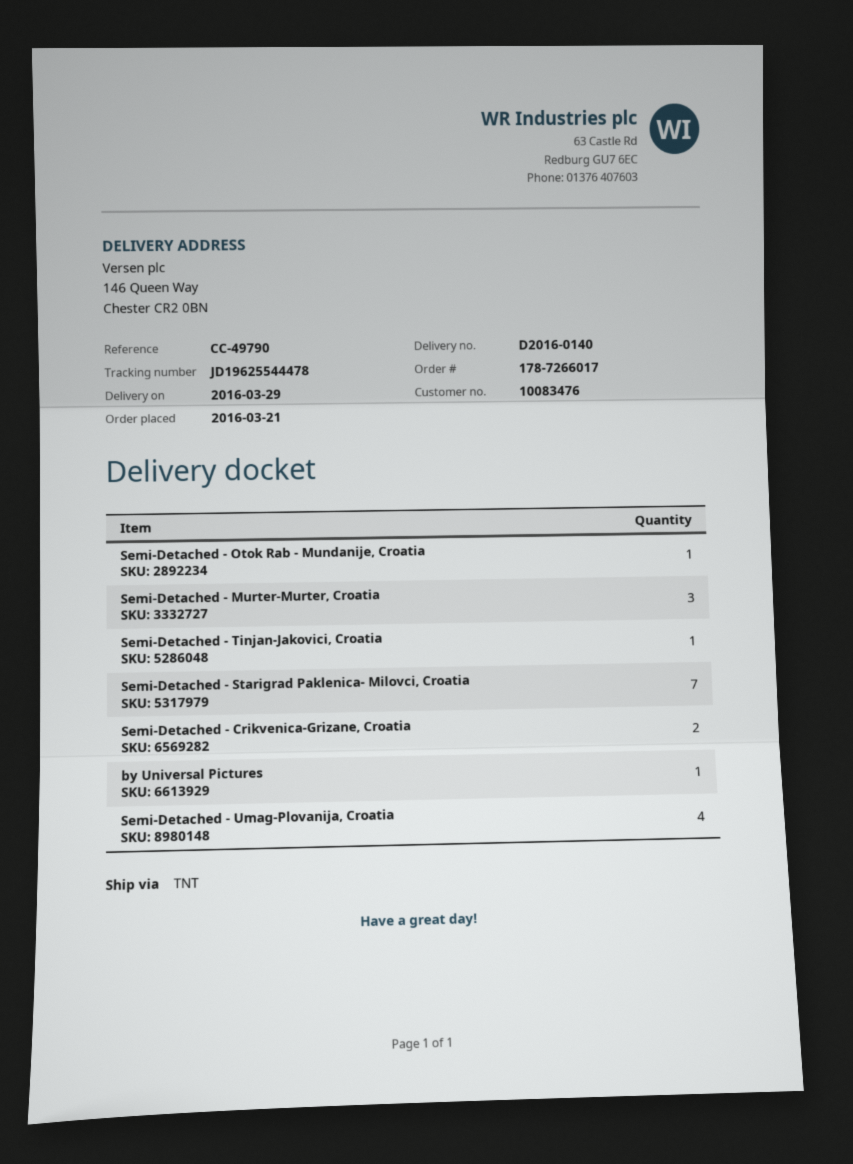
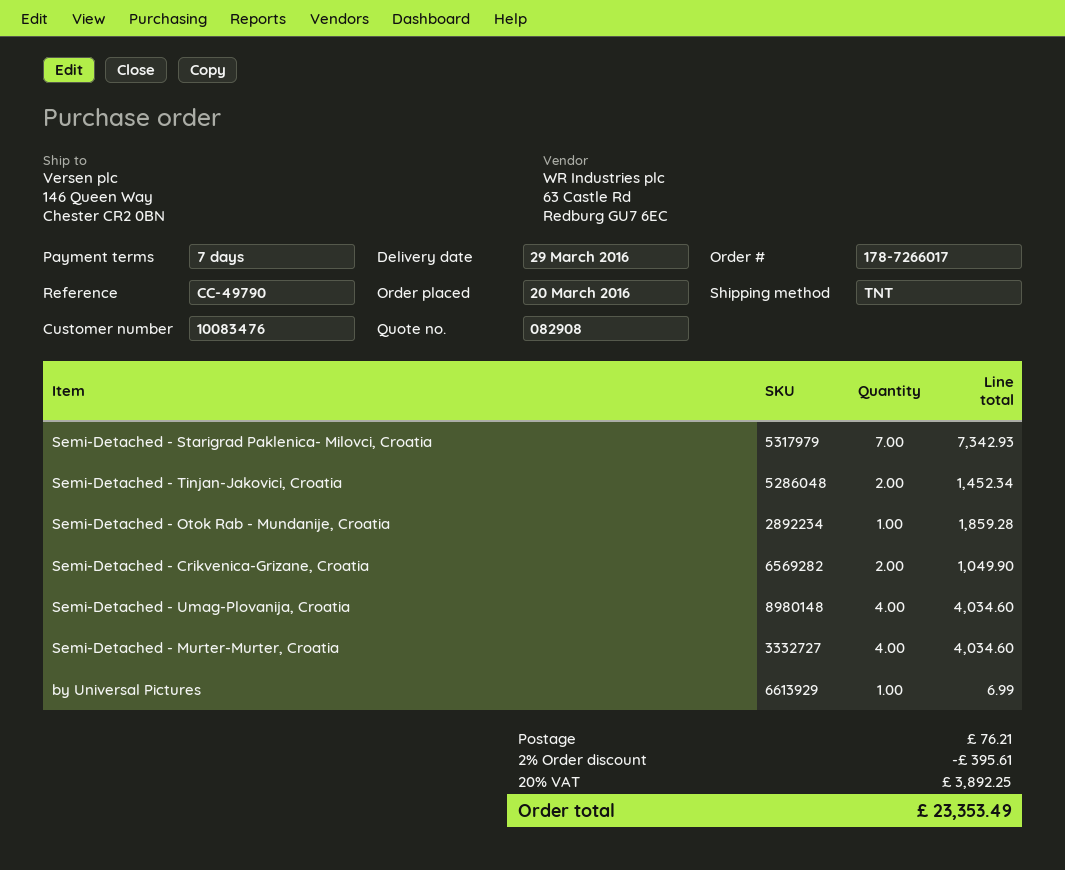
order date: 2016-03-21 -> 2016-03-20
Semi-Detached - Murter-Murter, Croatia: 3 -> 4
Semi-Detached - Tinjan-Jakovici, Croatia: 1 -> 2

